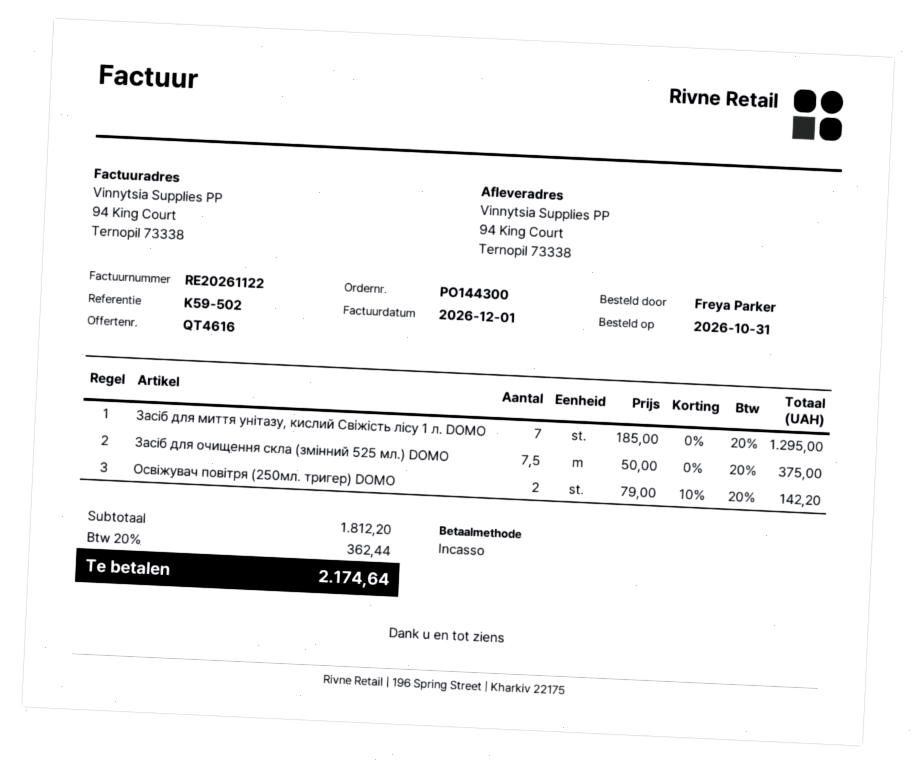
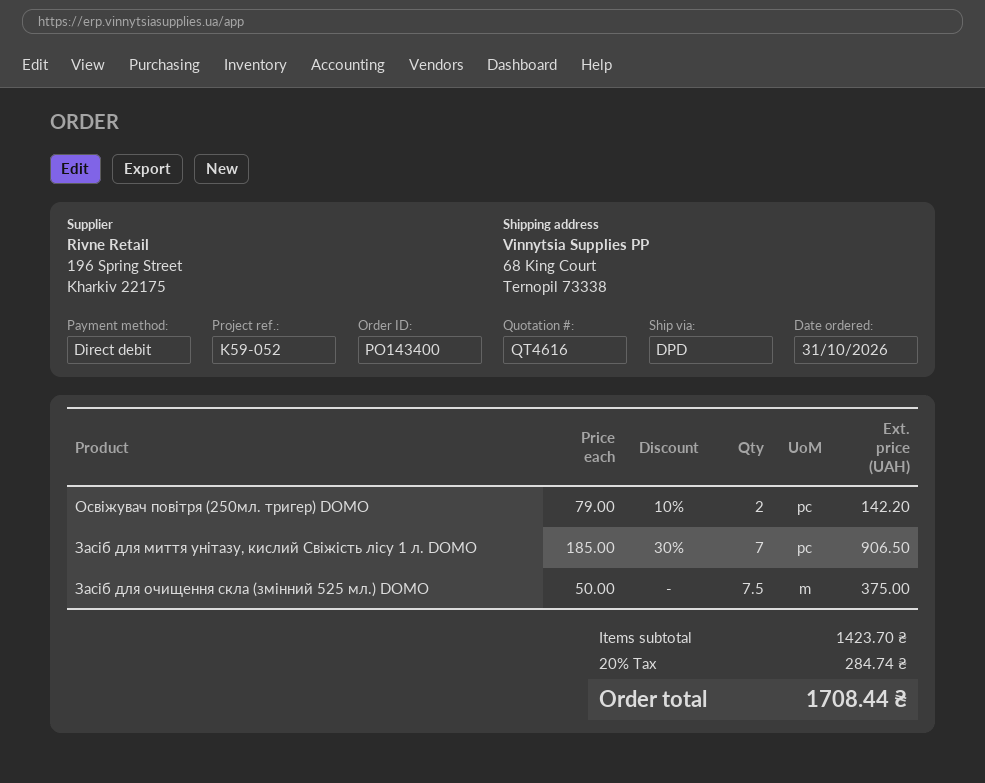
order number: PO144300 -> PO143400
reference: K59-502 -> K59-052
ship to: 94 King Court, Ternopil 73338 -> 68 King Court, Ternopil 73338
Засіб для миття унітазу, кислий Свіжість лісу 1 л. DOMO: 7 x 185.00 = 1295.00 -> 7 x 185.00 - 30% = 906.50
subtotal: 1812.20 -> 1423.70
tax: 20% = 362.44 -> 20% = 284.74
total: 2174.64 -> 1708.44

